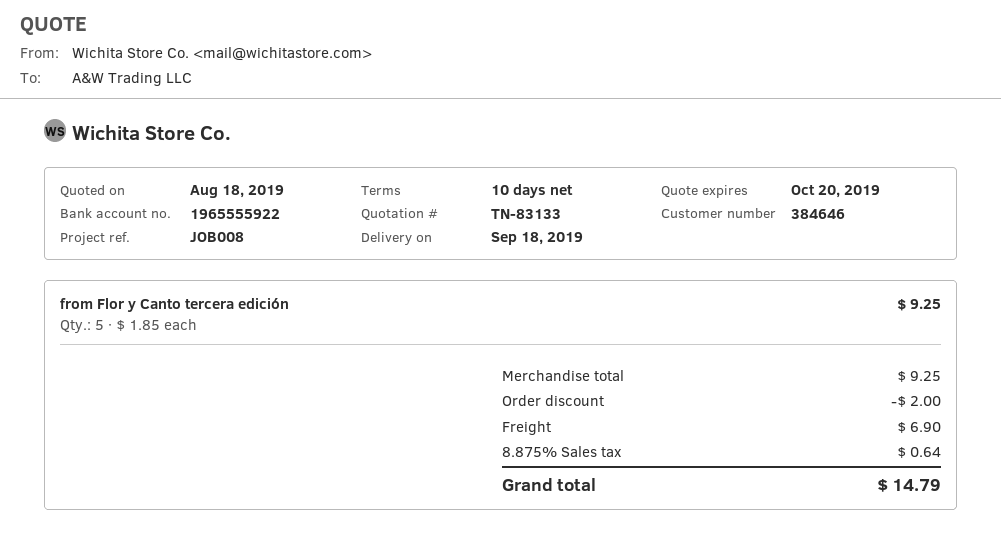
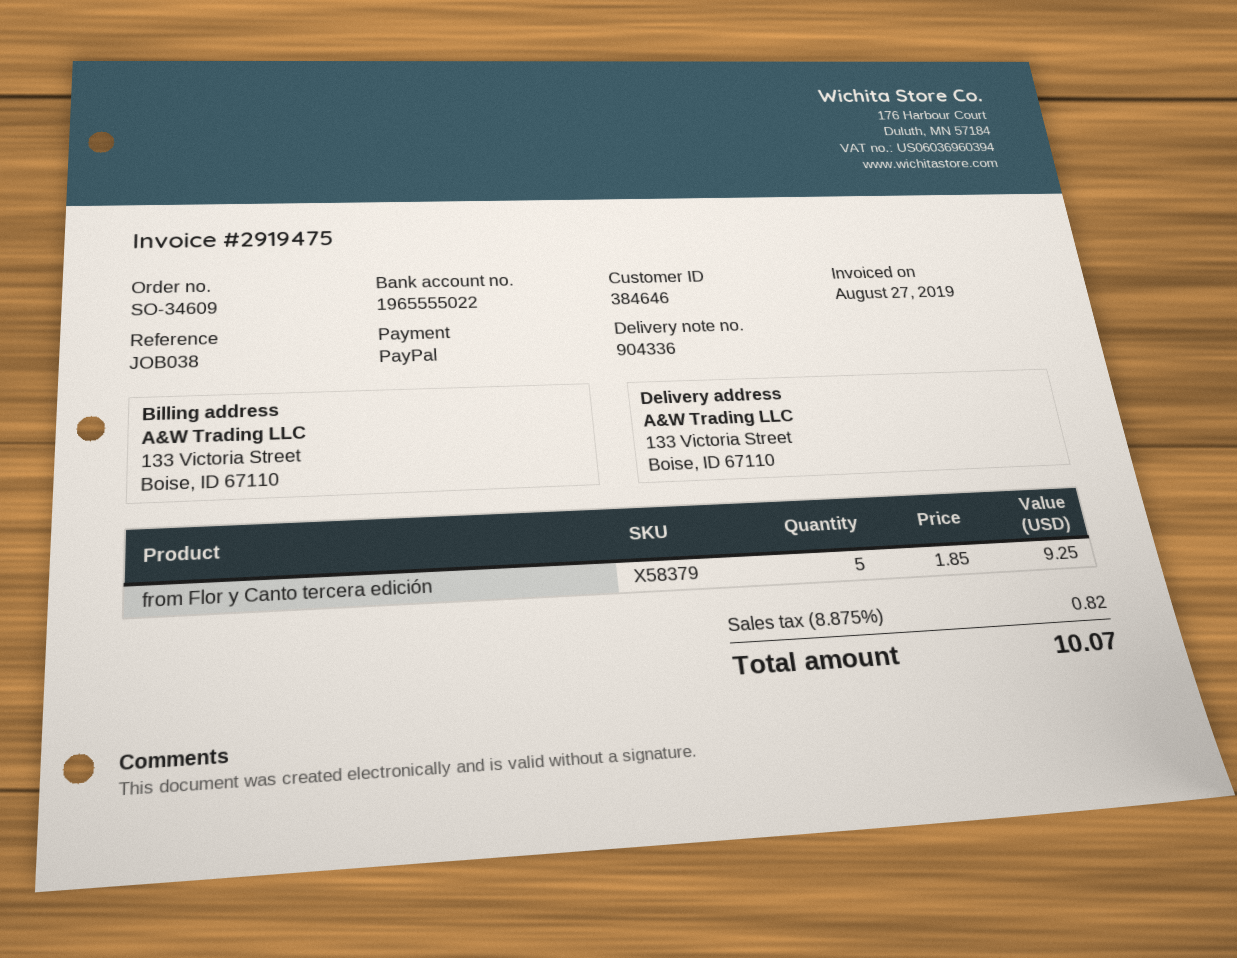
reference: JOB008 -> JOB038
bank account: 1965555922 -> 1965555022
discount: 2.00 -> none
shipping: 6.90 -> none
tax: 8.875% = 0.64 -> 8.875% = 0.82
total: 14.79 -> 10.07

